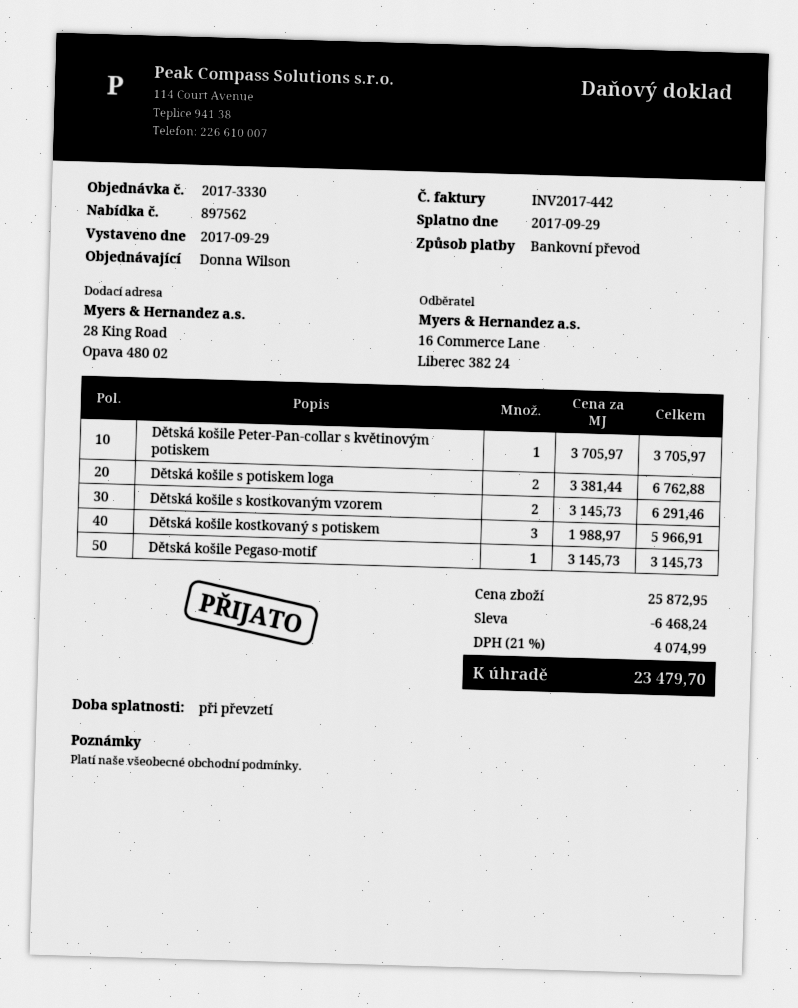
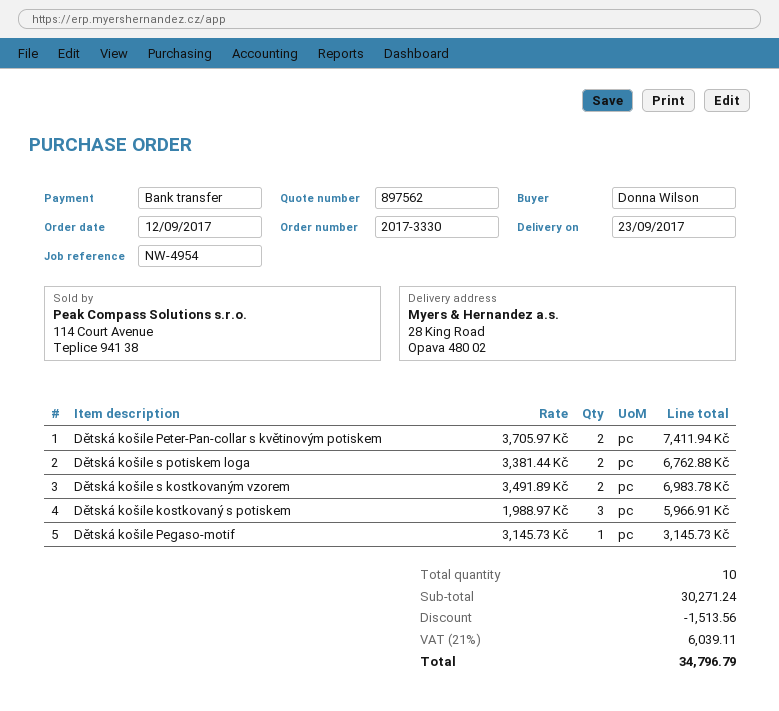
Dětská košile Peter-Pan-collar s květinovým potiskem: 1 x 3705.97 = 3705.97 -> 2 x 3705.97 = 7411.94
Dětská košile s kostkovaným vzorem: 2 x 3145.73 = 6291.46 -> 2 x 3491.89 = 6983.78
subtotal: 25872.95 -> 30271.24
discount: 6468.24 -> 1513.56
tax: 21% = 4074.99 -> 21% = 6039.11
total: 23479.70 -> 34796.79

